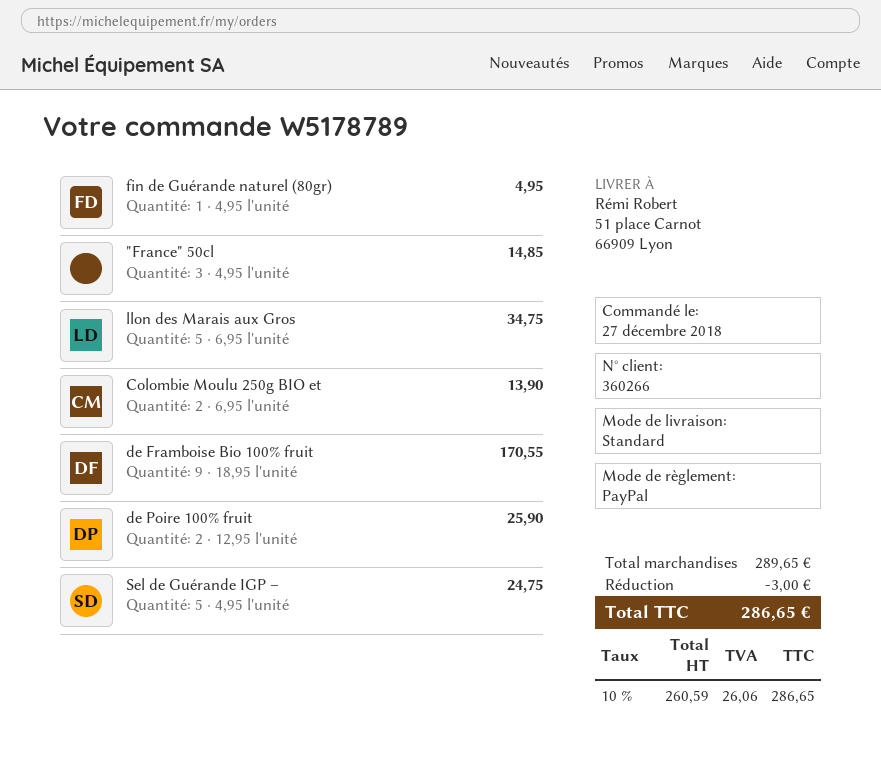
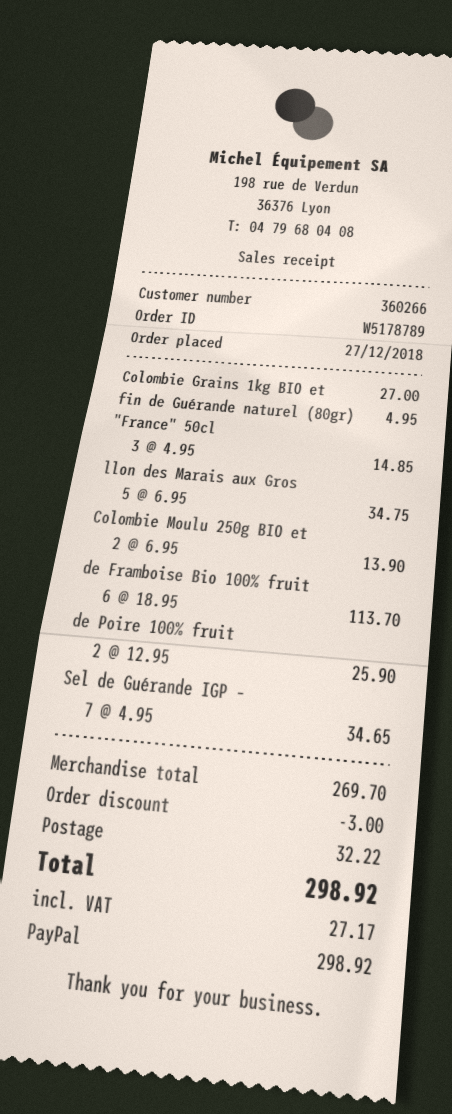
de Framboise Bio 100% fruit: 9 x 18.95 = 170.55 -> 6 x 18.95 = 113.70
Sel de Guérande IGP –: 5 x 4.95 = 24.75 -> 7 x 4.95 = 34.65
Colombie Grains 1kg BIO et: none -> 1 x 27.00 = 27.00
subtotal: 289.65 -> 269.70
shipping: none -> 32.22
tax: 26.06 -> 27.17
total: 286.65 -> 298.92

